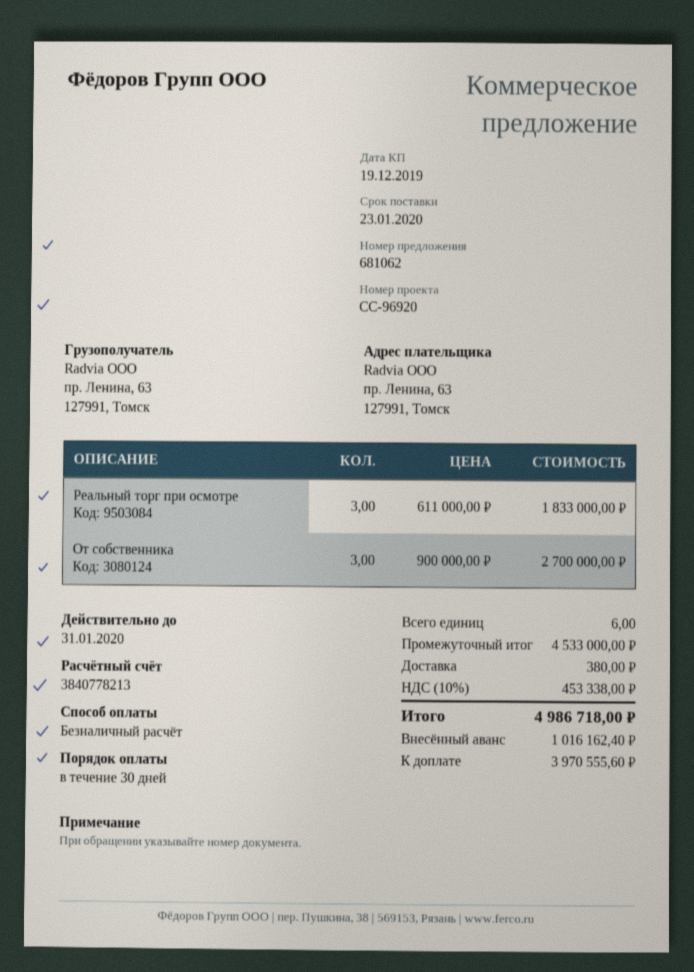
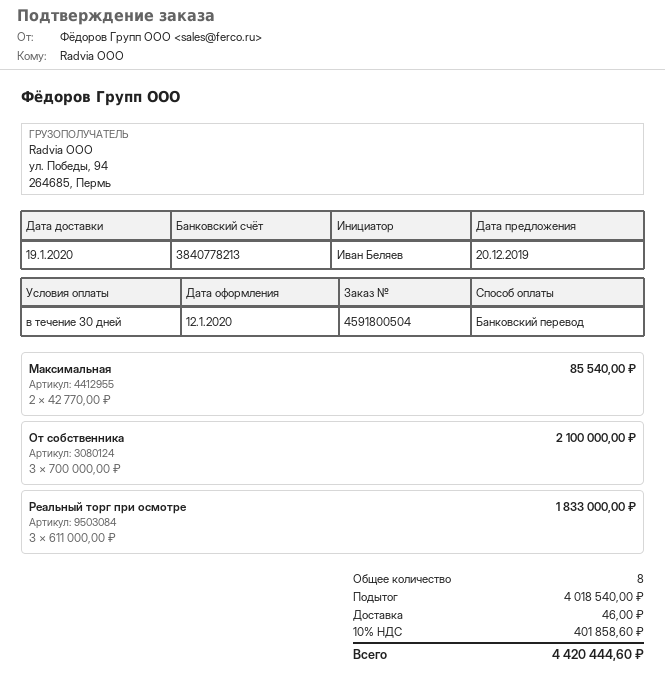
quote date: 2019-12-19 -> 2019-12-20
delivery date: 2020-01-23 -> 2020-01-19
ship to: пр. Ленина, 63, 127991, Томск -> ул. Победы, 94, 264685, Пермь
От собственника: 3 x 900000.00 = 2700000.00 -> 3 x 700000.00 = 2100000.00
Максимальная: none -> 2 x 42770.00 = 85540.00
total quantity: 6 -> 8
subtotal: 4533000.00 -> 4018540.00
shipping: 380.00 -> 46.00
tax: 10% = 453338.00 -> 10% = 401858.60
total: 4986718.00 -> 4420444.60

